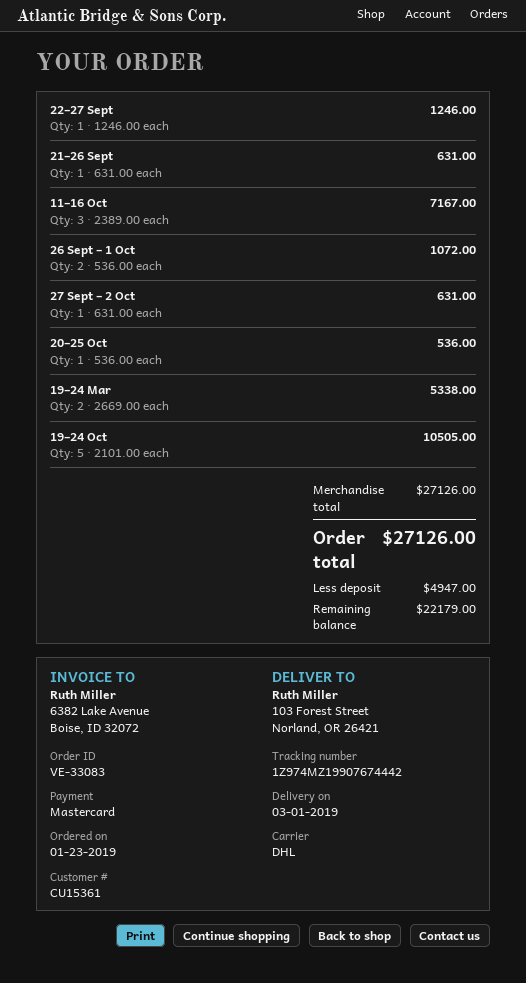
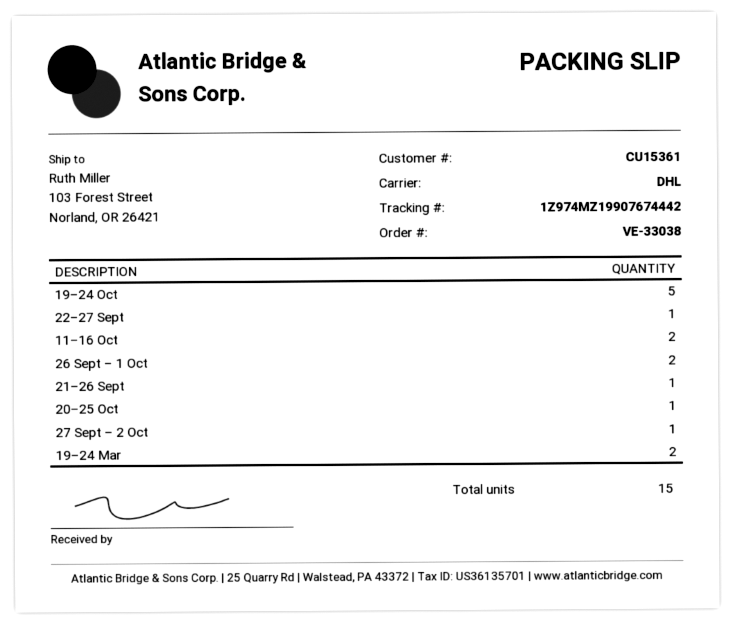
order number: VE-33083 -> VE-33038
11–16 Oct: 3 -> 2

